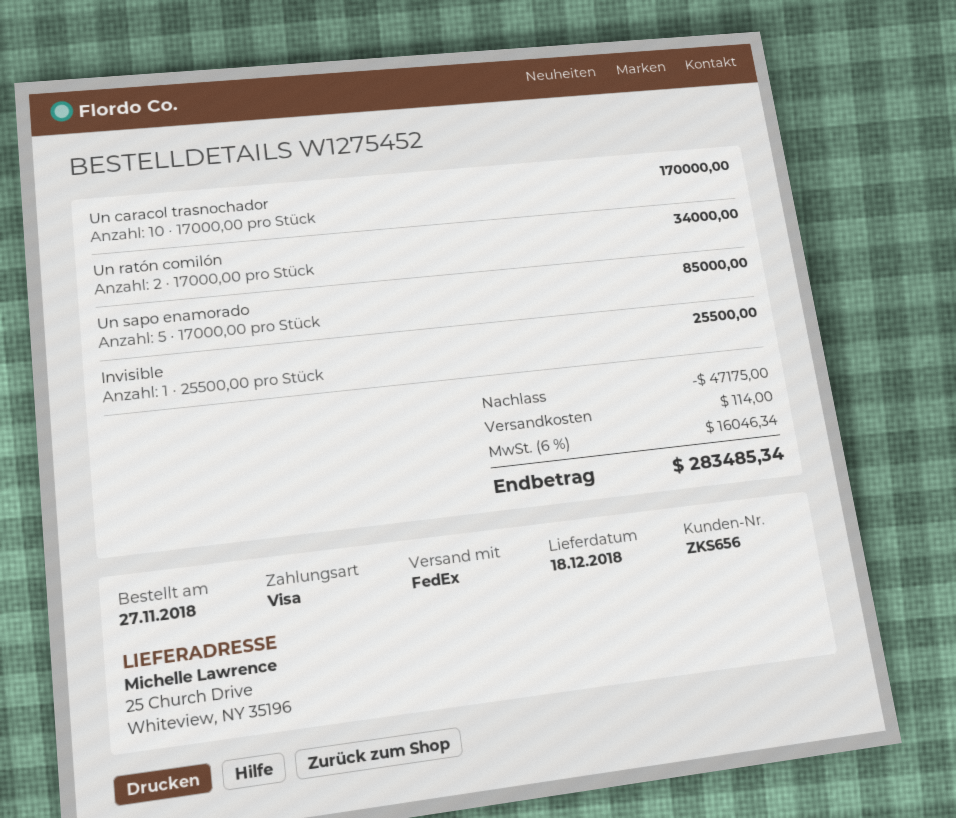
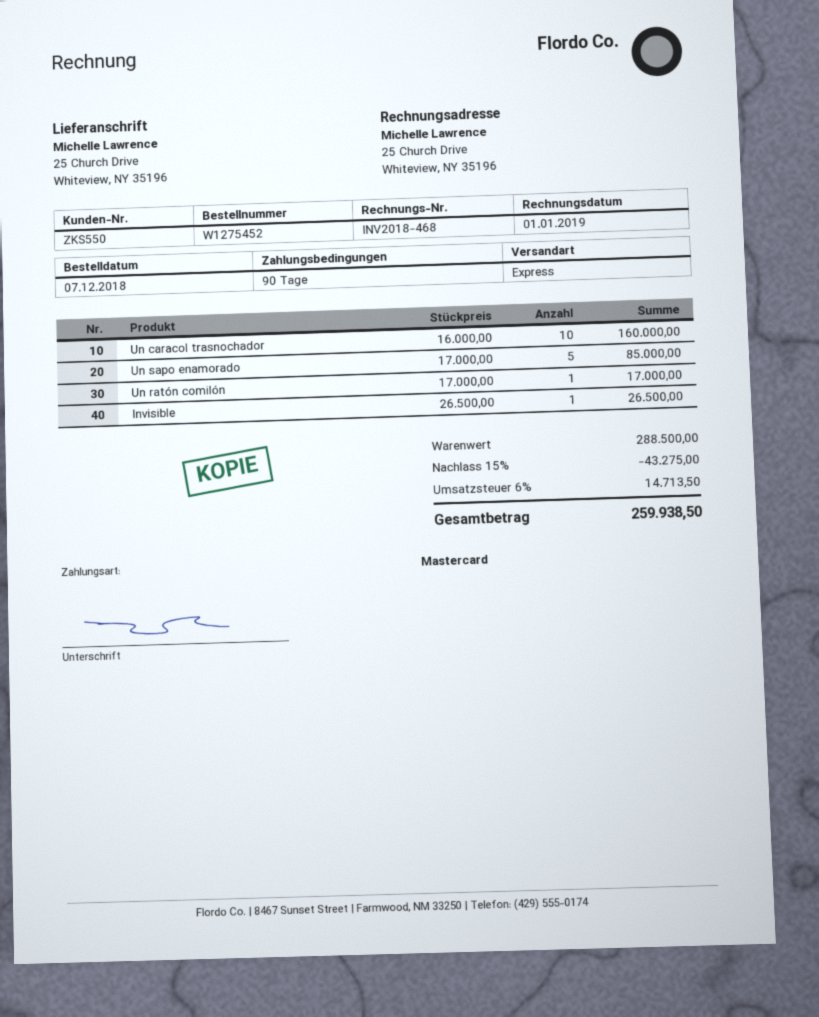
order date: 2018-11-27 -> 2018-12-07
customer number: ZKS656 -> ZKS550
payment method: Visa -> Mastercard
shipping method: FedEx -> express
Un caracol trasnochador: 10 x 17000.00 = 170000.00 -> 10 x 16000.00 = 160000.00
Un ratón comilón: 2 x 17000.00 = 34000.00 -> 1 x 17000.00 = 17000.00
Invisible: 1 x 25500.00 = 25500.00 -> 1 x 26500.00 = 26500.00
discount: 47175.00 -> 43275.00
shipping: 114.00 -> none
tax: 6% = 16046.34 -> 6% = 14713.50
total: 283485.34 -> 259938.50

